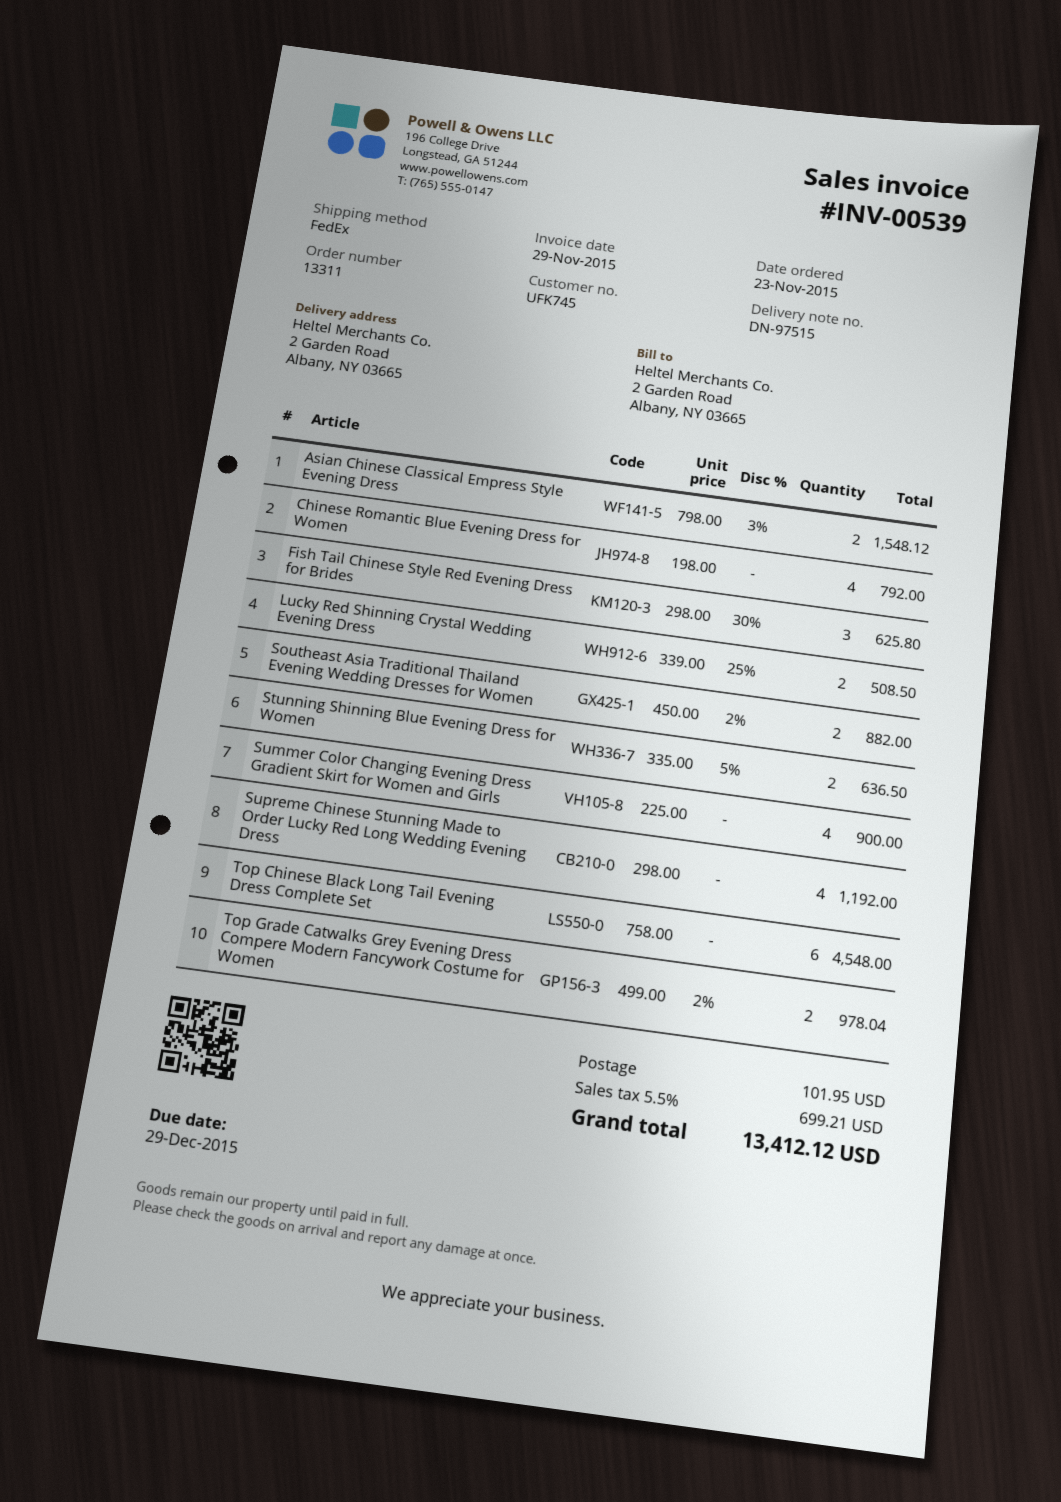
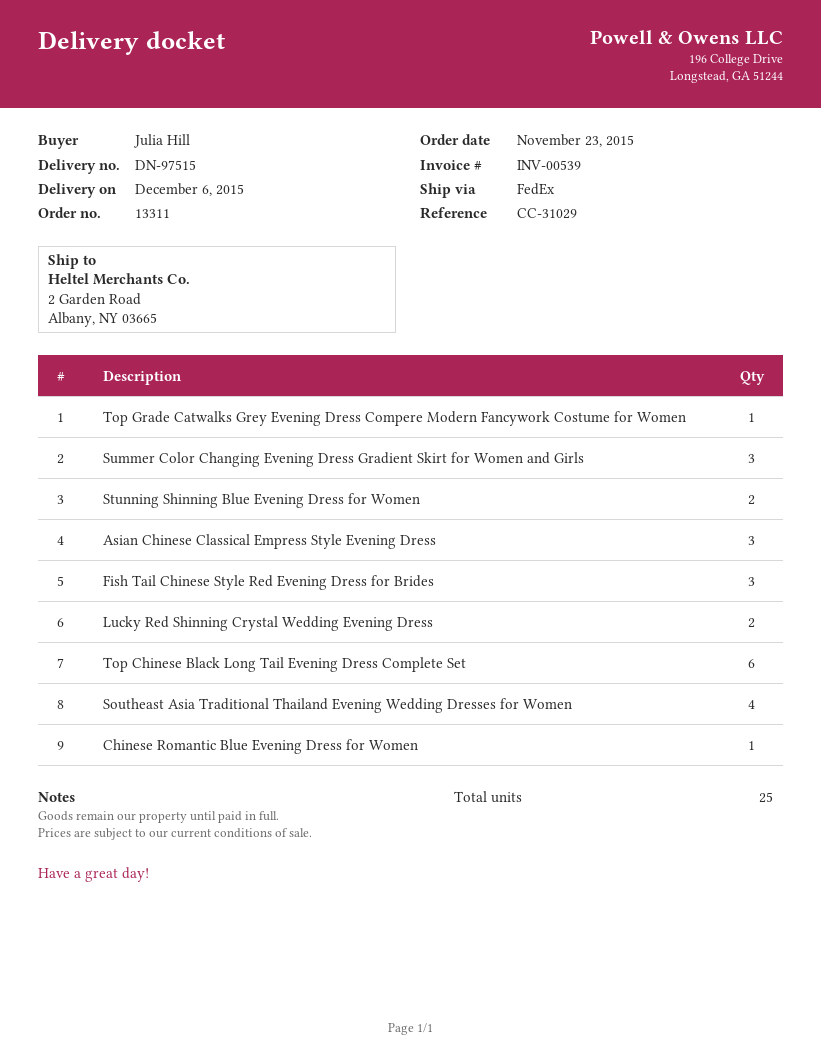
Asian Chinese Classical Empress Style Evening Dress: 2 -> 3
Chinese Romantic Blue Evening Dress for Women: 4 -> 1
Southeast Asia Traditional Thailand Evening Wedding Dresses for Women: 2 -> 4
Summer Color Changing Evening Dress Gradient Skirt for Women and Girls: 4 -> 3
Supreme Chinese Stunning Made to Order Lucky Red Long Wedding Evening Dress: 4 -> none
Top Grade Catwalks Grey Evening Dress Compere Modern Fancywork Costume for Women: 2 -> 1

